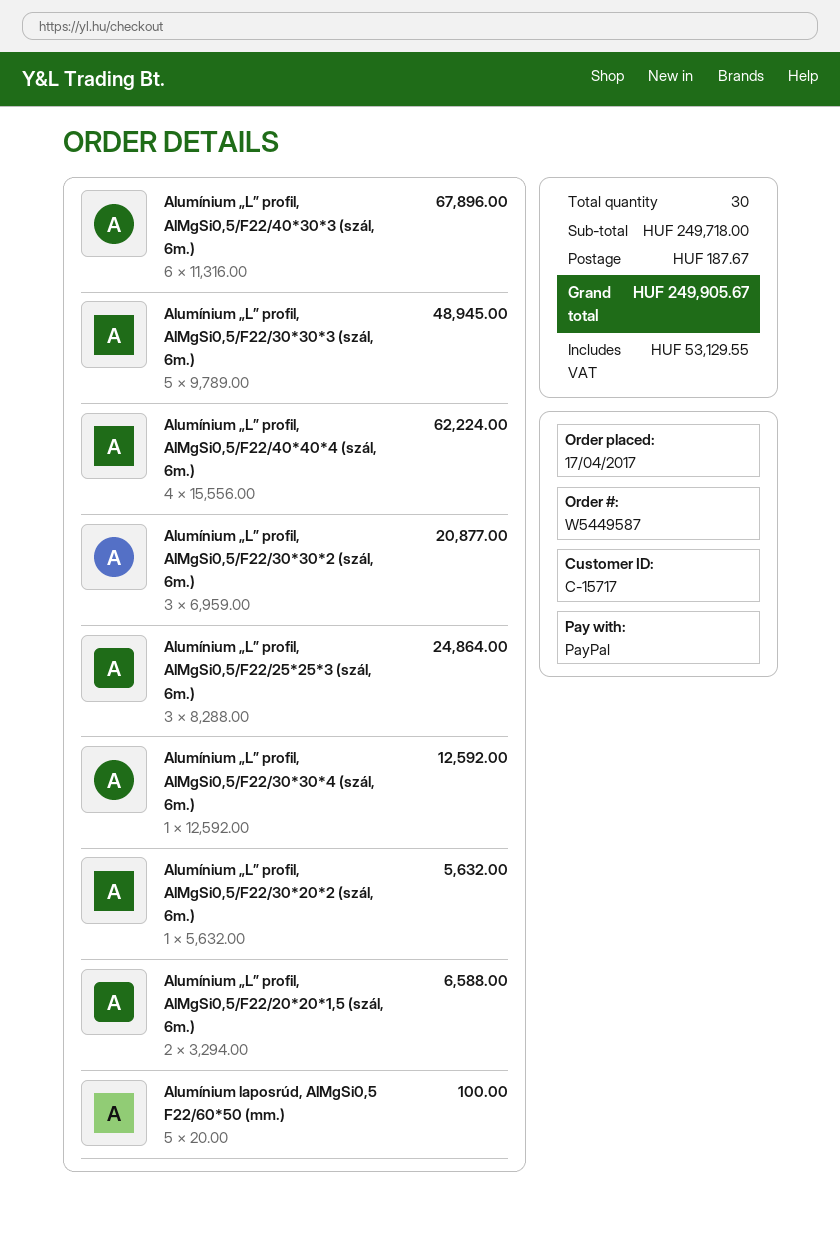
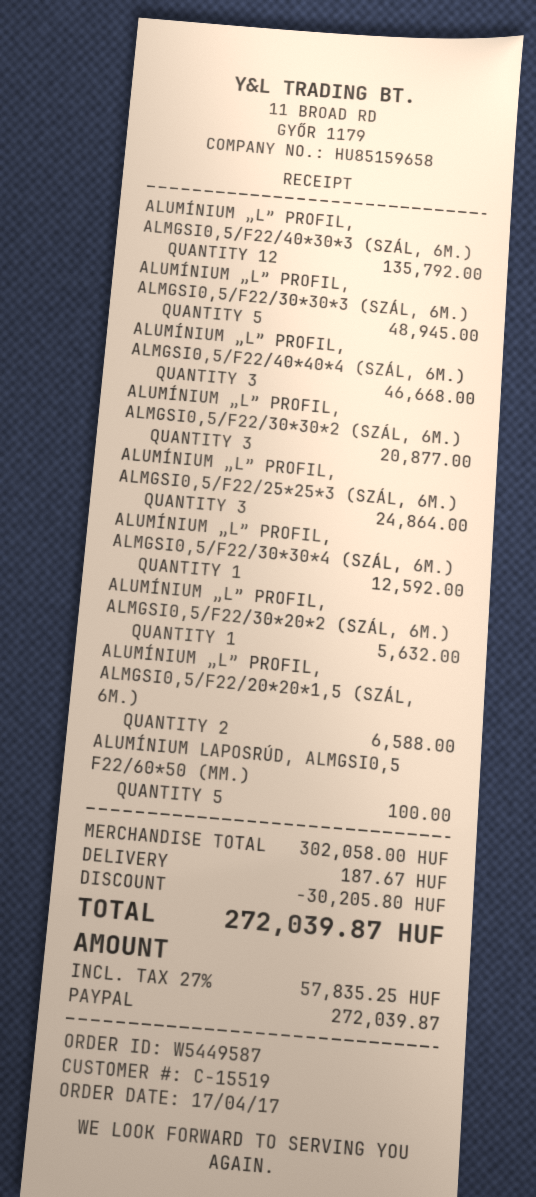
customer number: C-15717 -> C-15519
Alumínium „L” profil, AlMgSi0,5/F22/40*30*3 (szál, 6m.): 6 for 67896.00 -> 12 for 135792.00
Alumínium „L” profil, AlMgSi0,5/F22/40*40*4 (szál, 6m.): 4 for 62224.00 -> 3 for 46668.00
subtotal: 249718.00 -> 302058.00
discount: none -> 30205.80
tax: 53129.55 -> 57835.25
total: 249905.67 -> 272039.87

